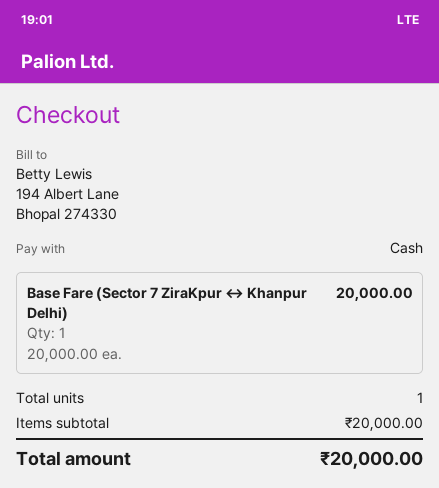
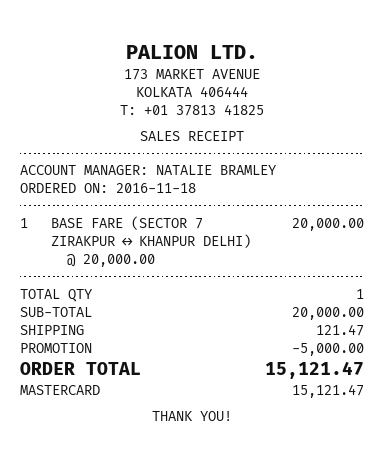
payment method: cash -> Mastercard
discount: none -> 5000.00
shipping: none -> 121.47
total: 20000.00 -> 15121.47

